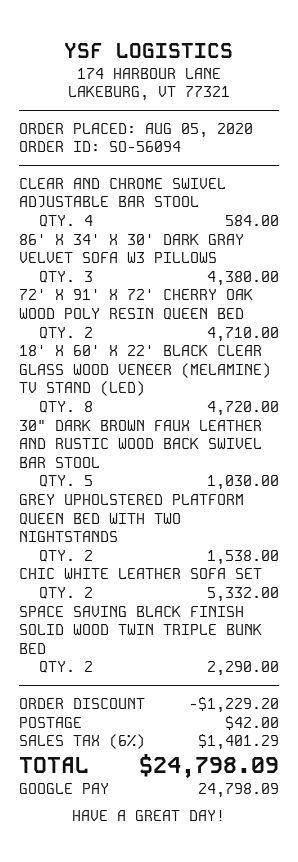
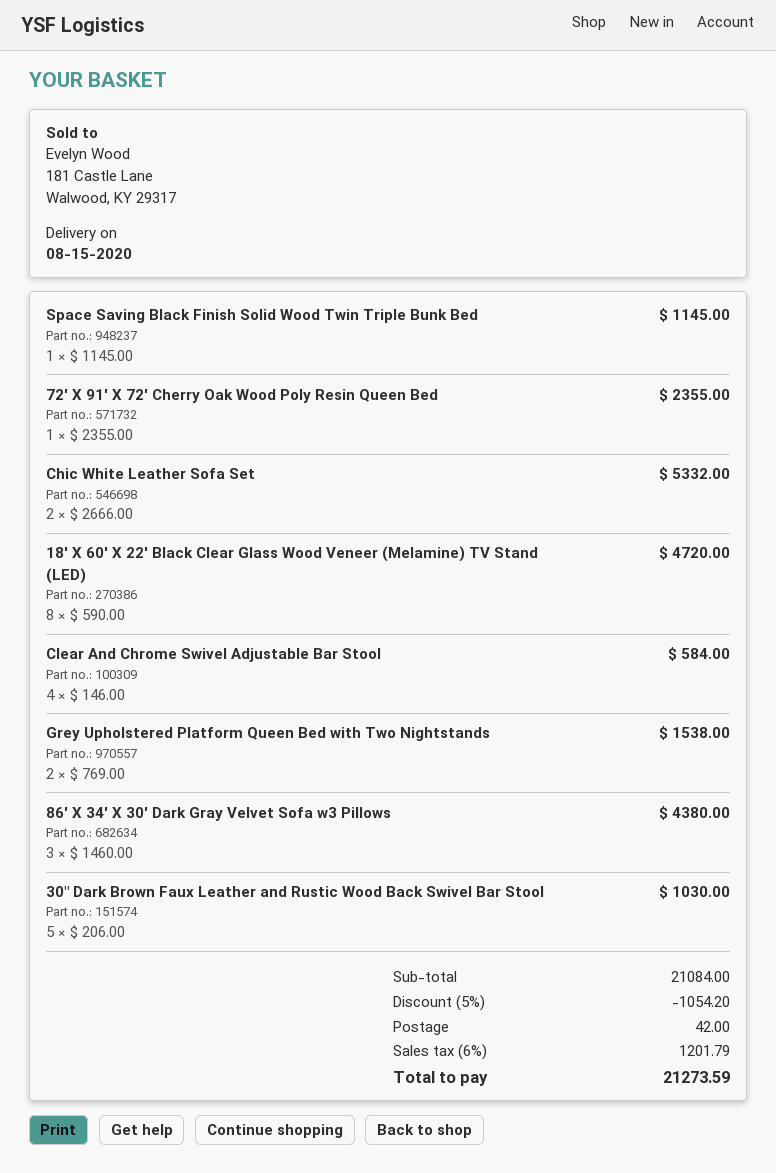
72' X 91' X 72' CHERRY OAK WOOD POLY RESIN QUEEN BED: 2 for 4710.00 -> 1 for 2355.00
SPACE SAVING BLACK FINISH SOLID WOOD TWIN TRIPLE BUNK BED: 2 for 2290.00 -> 1 for 1145.00
discount: 1229.20 -> 1054.20
tax: 6% = 1401.29 -> 6% = 1201.79
total: 24798.09 -> 21273.59

